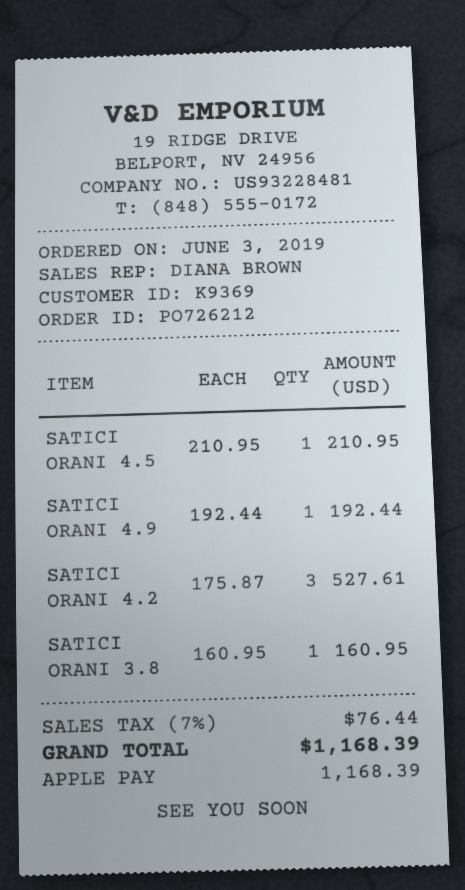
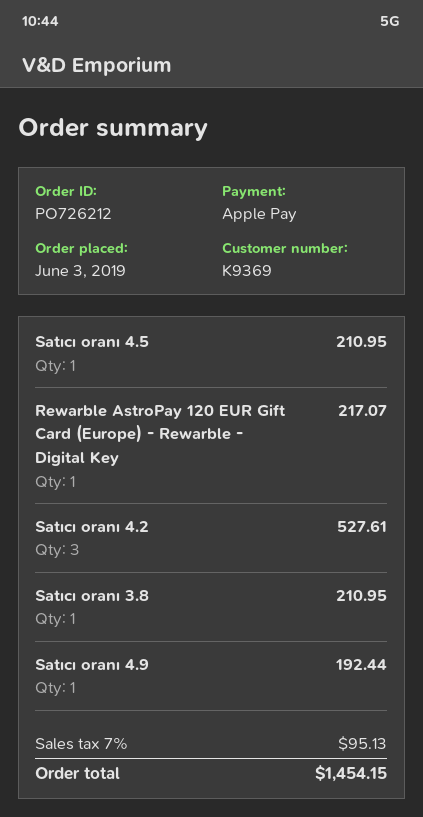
SATICI ORANI 3.8: 1 for 160.95 -> 1 for 210.95
Rewarble AstroPay 120 EUR Gift Card (Europe) - Rewarble - Digital Key: none -> 1 for 217.07
tax: 7% = 76.44 -> 7% = 95.13
total: 1168.39 -> 1454.15

